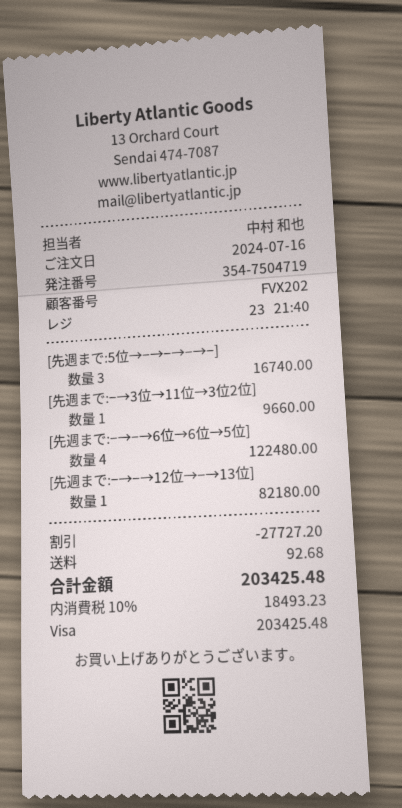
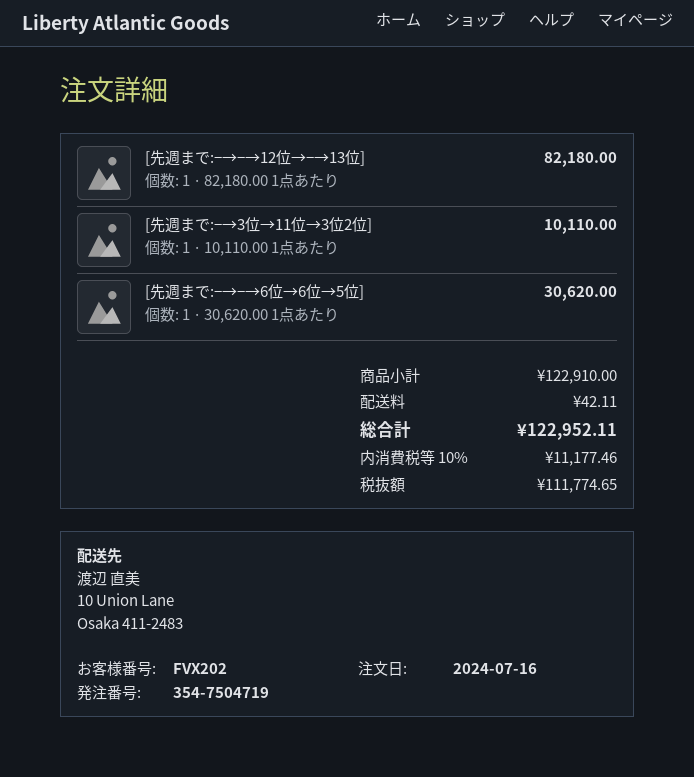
[先週まで:5位→−→−→−→−]: 3 for 16740.00 -> none
[先週まで:−→3位→11位→3位2位]: 1 for 9660.00 -> 1 for 10110.00
[先週まで:−→−→6位→6位→5位]: 4 for 122480.00 -> 1 for 30620.00
discount: 27727.20 -> none
shipping: 92.68 -> 42.11
tax: 10% = 18493.23 -> 10% = 11177.46
total: 203425.48 -> 122952.11

